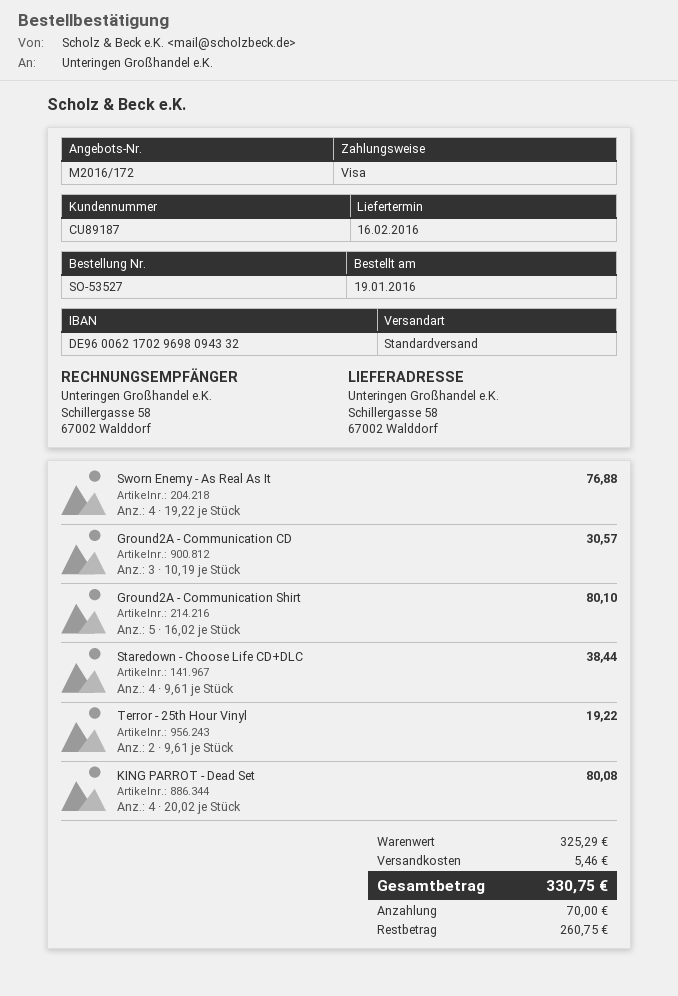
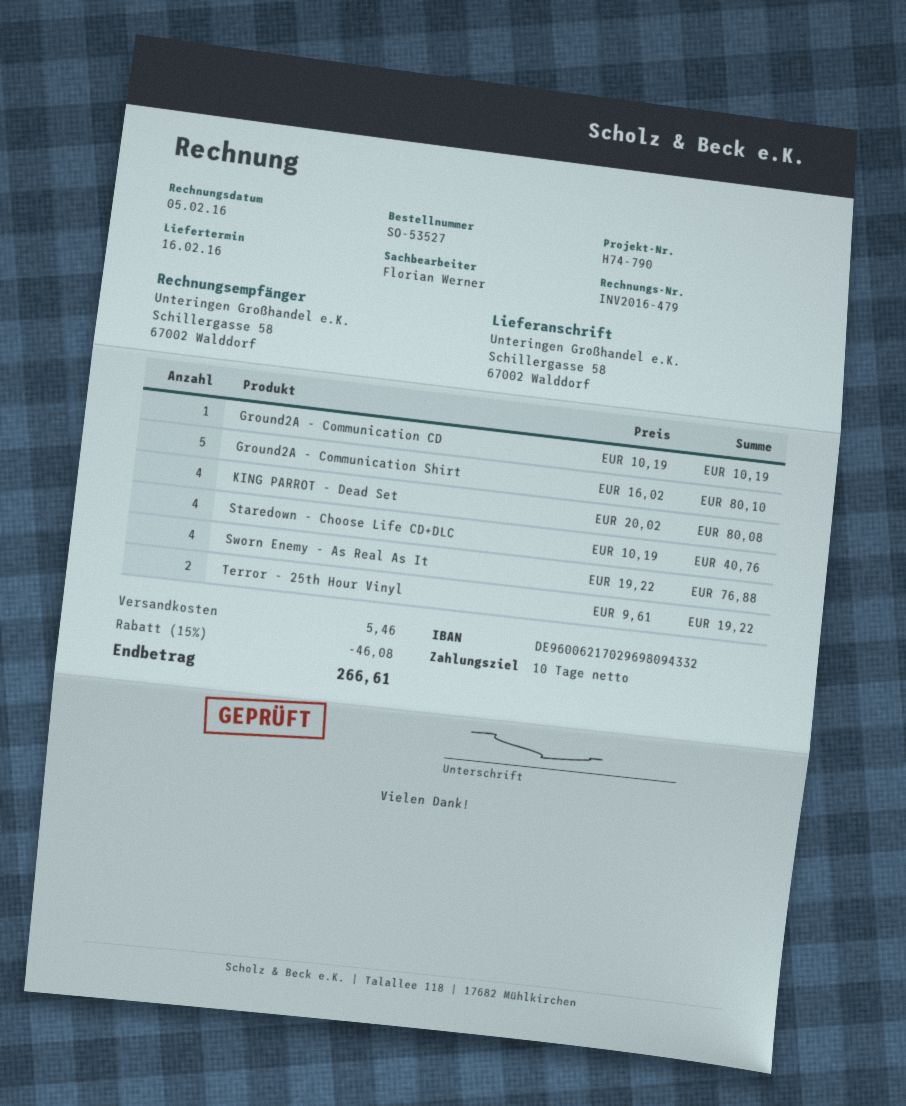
Ground2A - Communication CD: 3 x 10.19 = 30.57 -> 1 x 10.19 = 10.19
Staredown - Choose Life CD+DLC: 4 x 9.61 = 38.44 -> 4 x 10.19 = 40.76
discount: none -> 15% = 46.08
total: 330.75 -> 266.61

